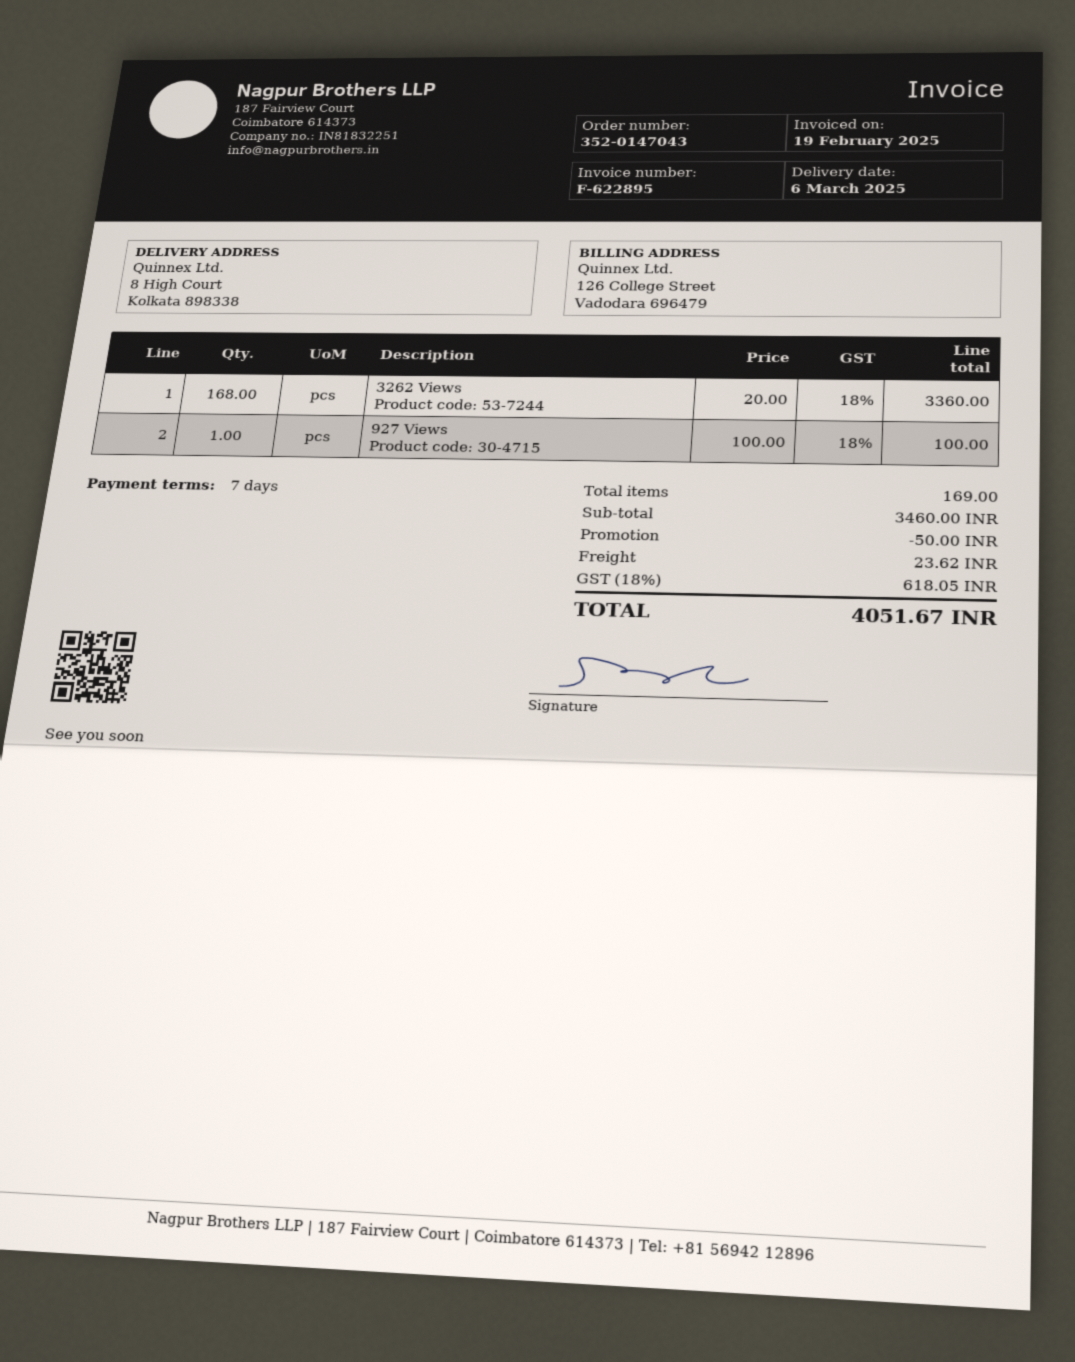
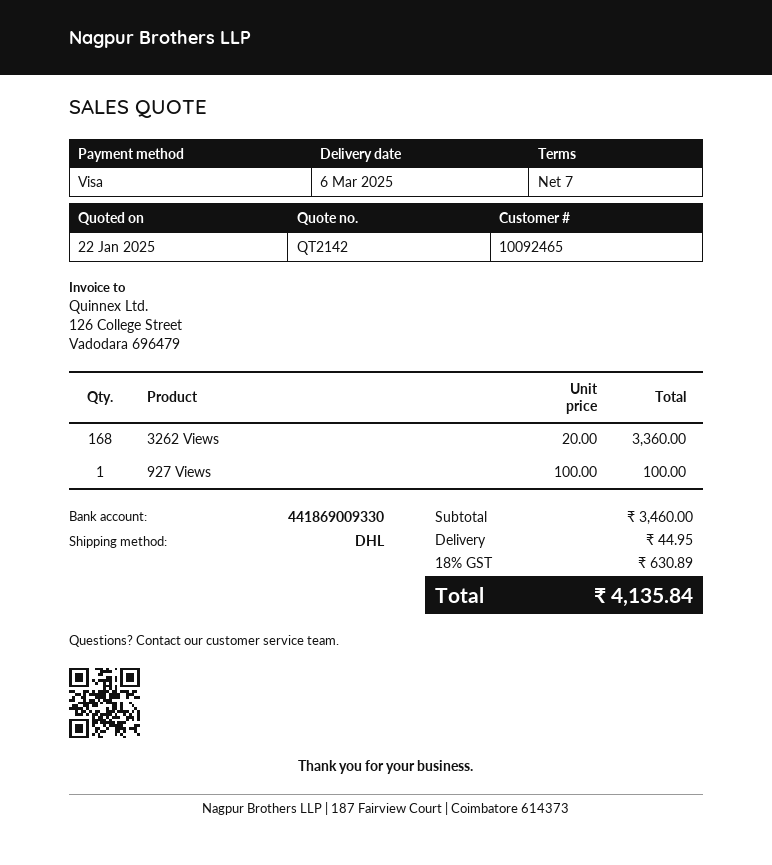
discount: 50.00 -> none
shipping: 23.62 -> 44.95
tax: 18% = 618.05 -> 18% = 630.89
total: 4051.67 -> 4135.84

